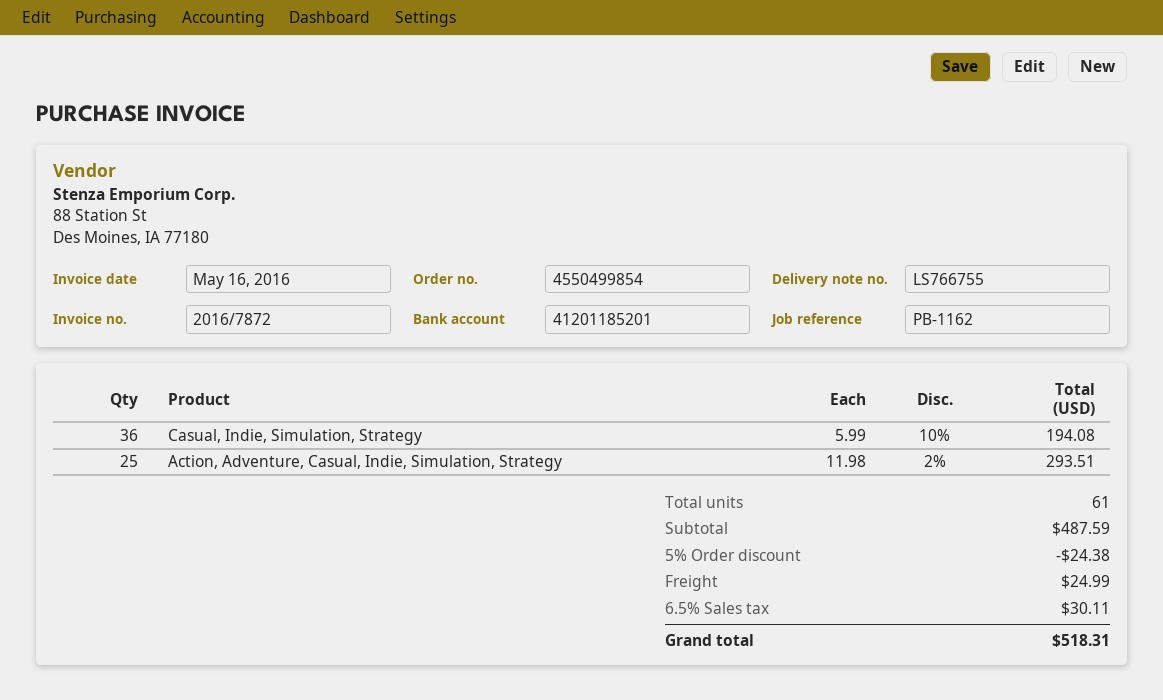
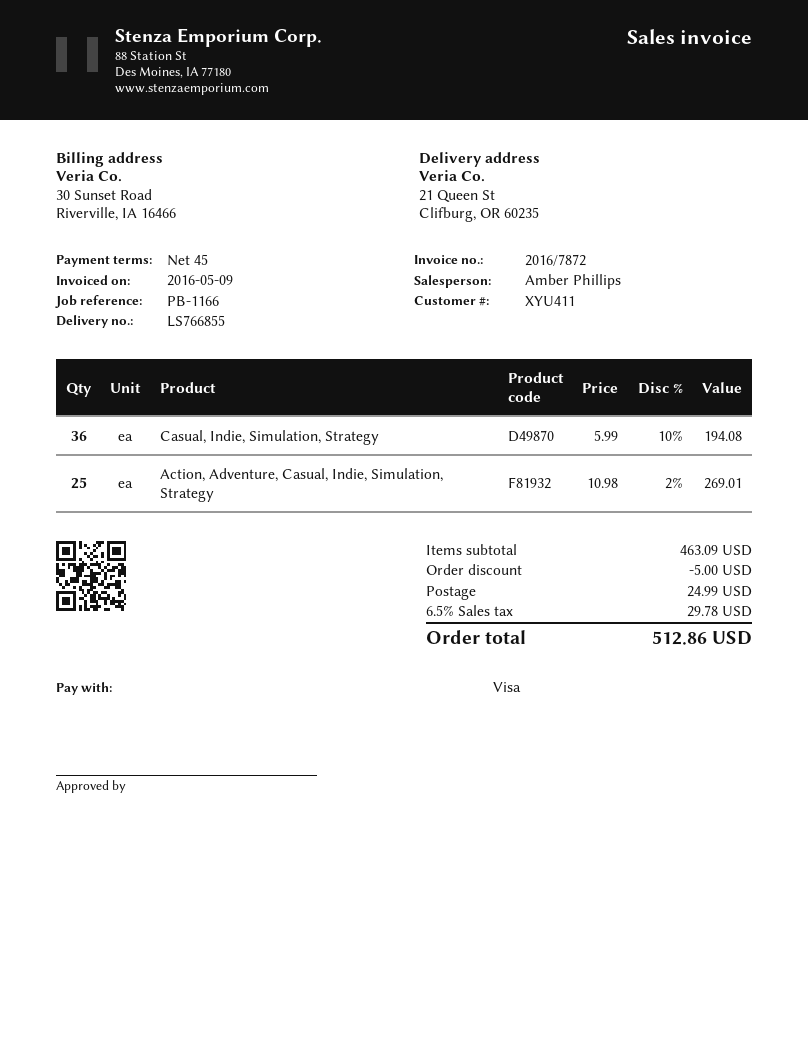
delivery note number: LS766755 -> LS766855
invoice date: 2016-05-16 -> 2016-05-09
reference: PB-1162 -> PB-1166
Action, Adventure, Casual, Indie, Simulation, Strategy: 25 x 11.98 - 2% = 293.51 -> 25 x 10.98 - 2% = 269.01
subtotal: 487.59 -> 463.09
discount: 24.38 -> 5.00
tax: 6.5% = 30.11 -> 6.5% = 29.78
total: 518.31 -> 512.86

